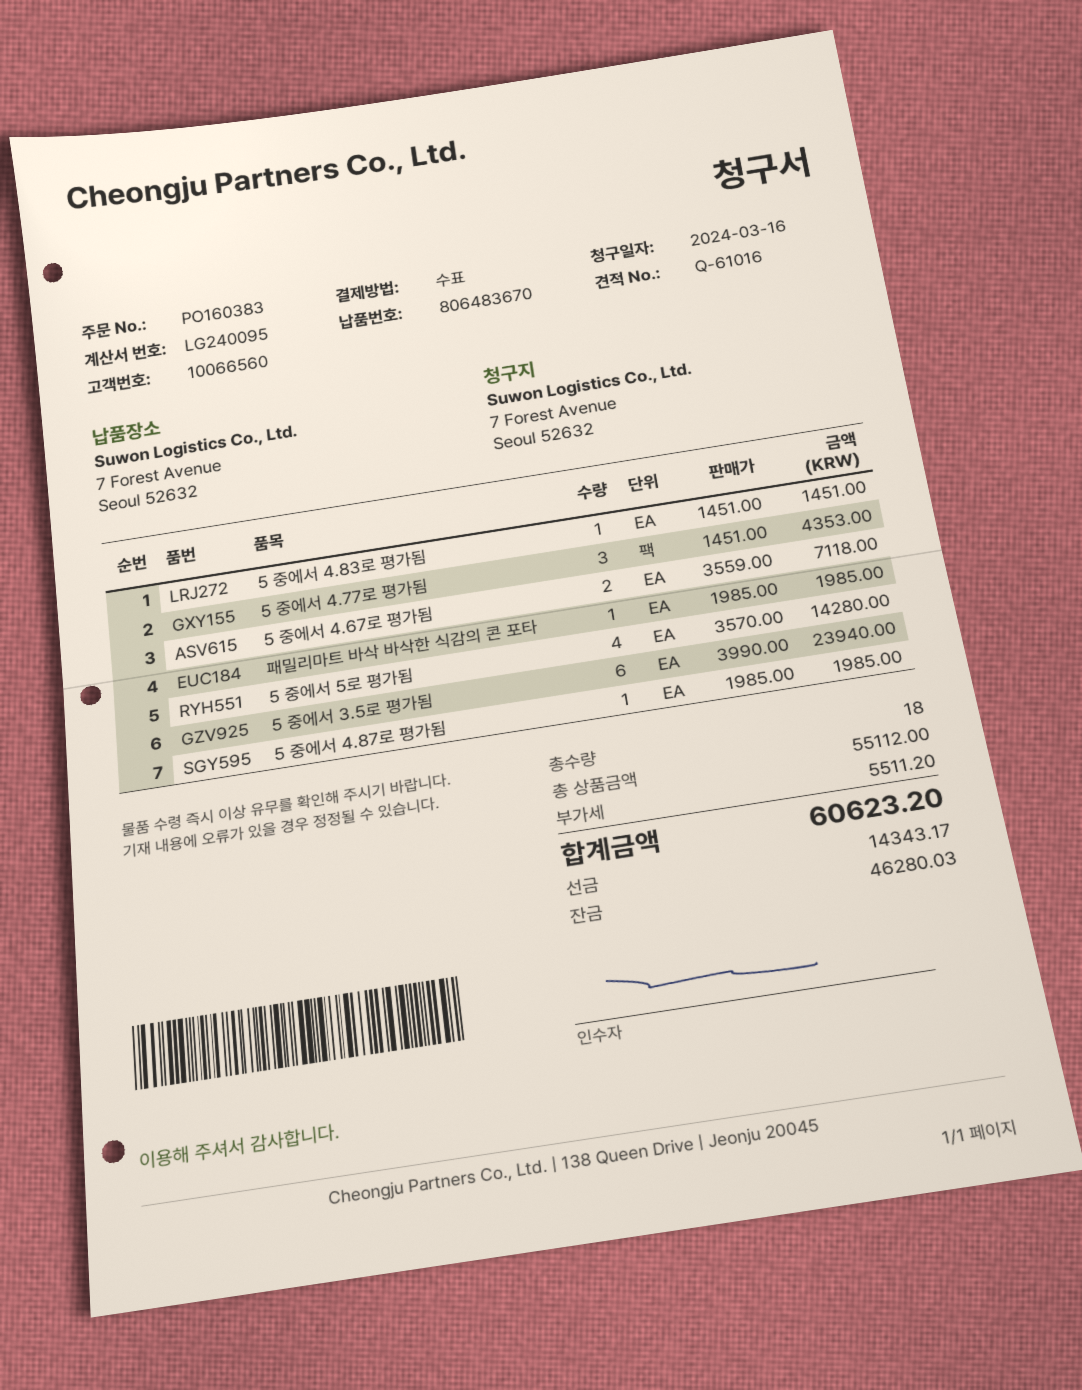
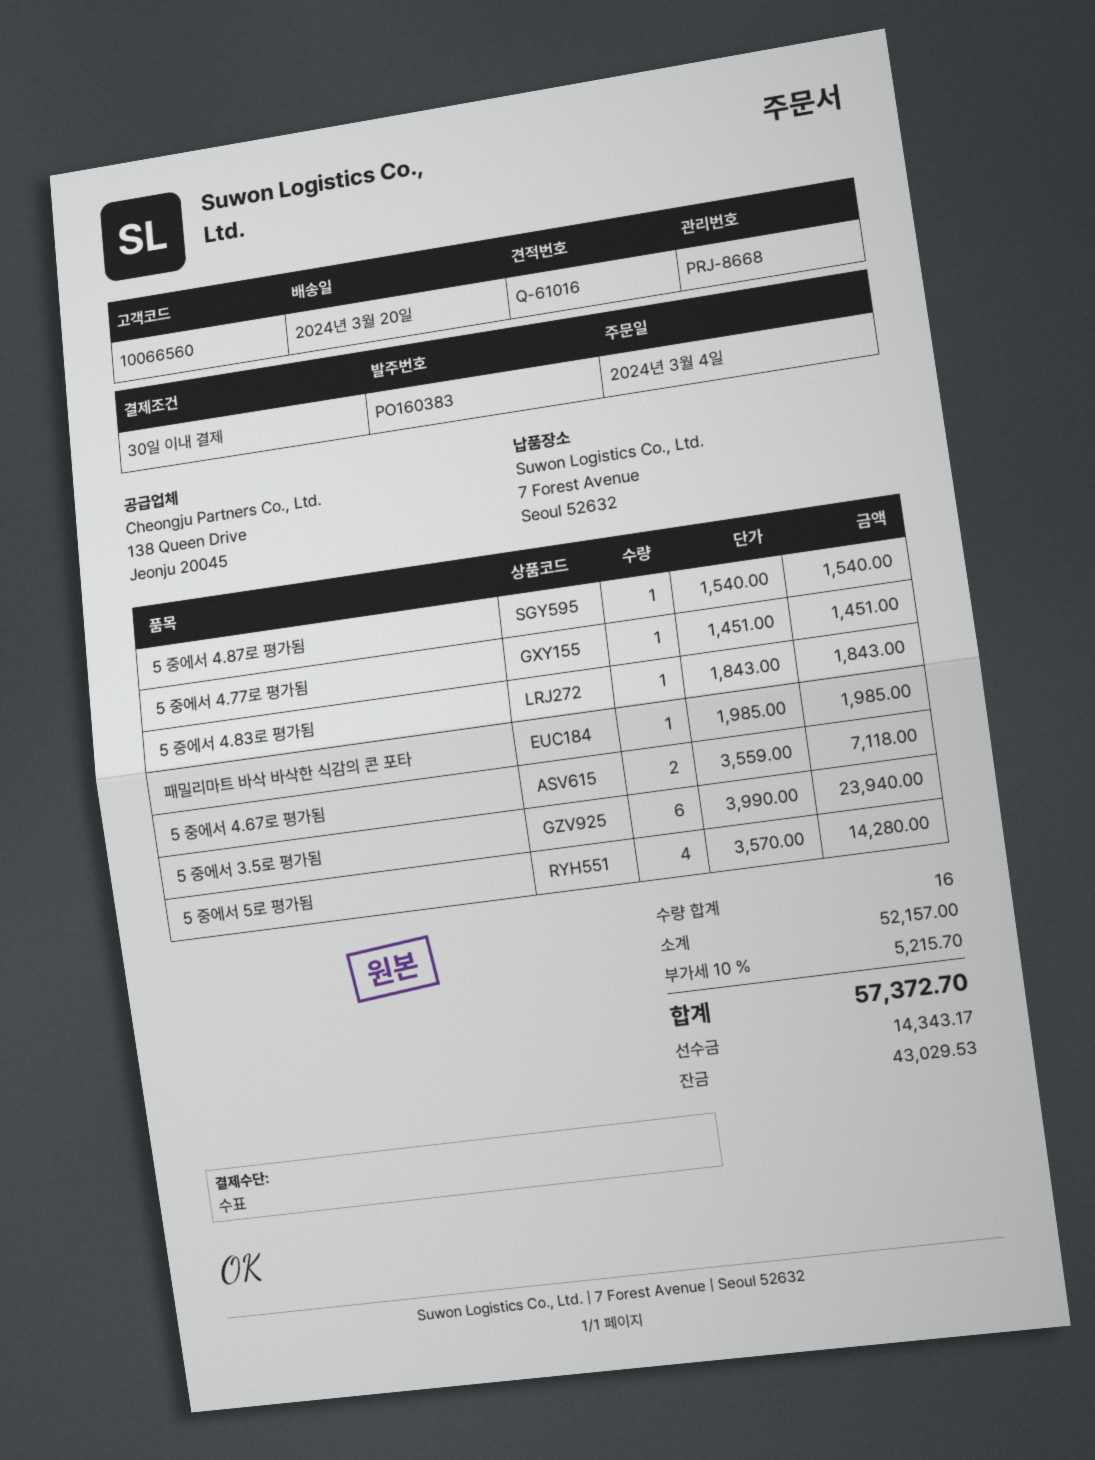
5 중에서 4.83로 평가됨: 1 x 1451.00 = 1451.00 -> 1 x 1843.00 = 1843.00
5 중에서 4.77로 평가됨: 3 x 1451.00 = 4353.00 -> 1 x 1451.00 = 1451.00
5 중에서 4.87로 평가됨: 1 x 1985.00 = 1985.00 -> 1 x 1540.00 = 1540.00
total quantity: 18 -> 16
subtotal: 55112.00 -> 52157.00
tax: 5511.20 -> 5215.70
total: 60623.20 -> 57372.70
balance: 46280.03 -> 43029.53

